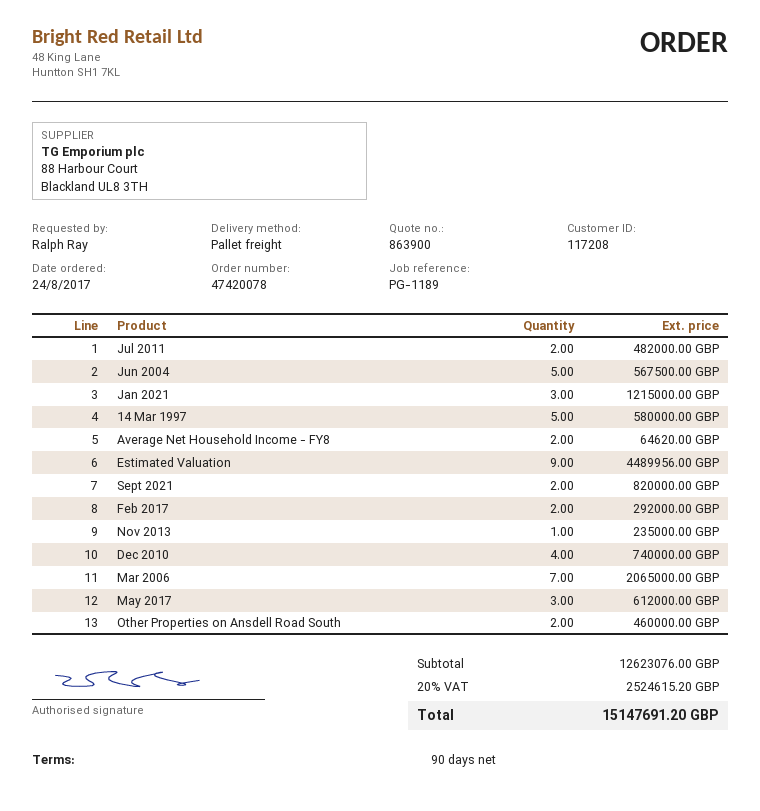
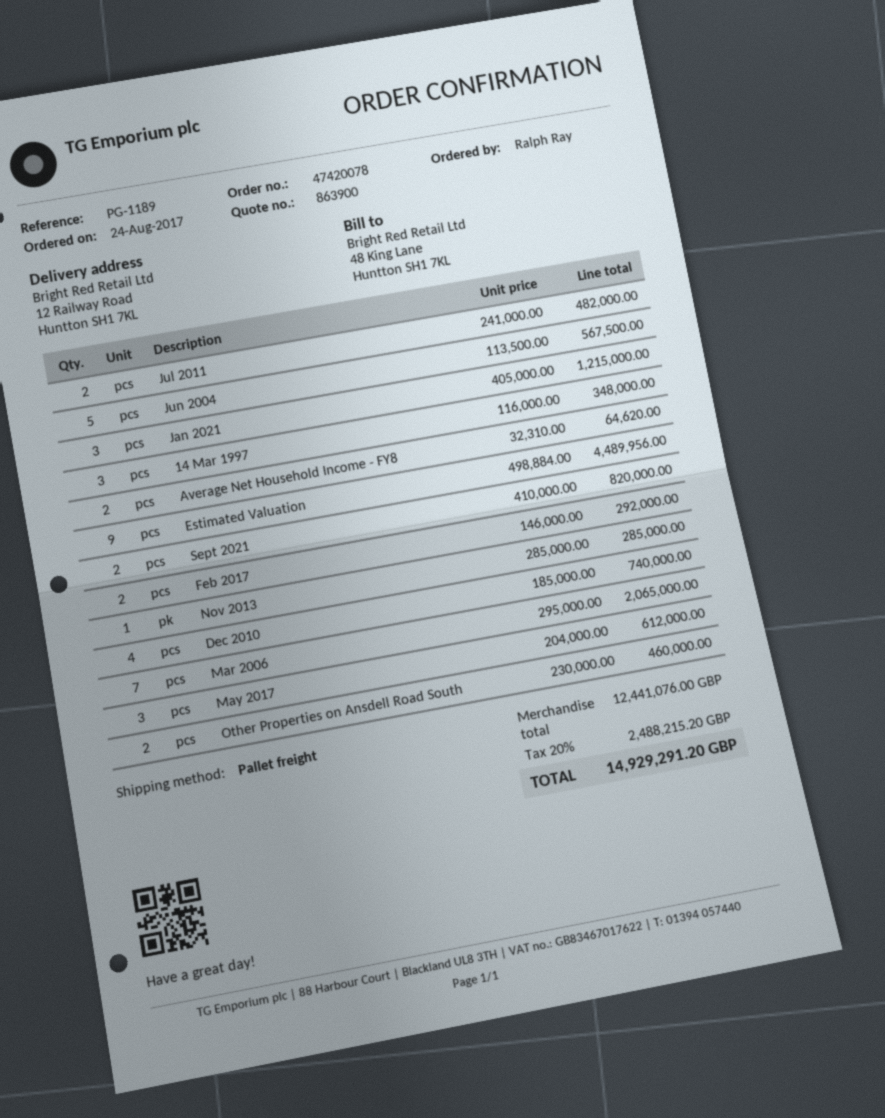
14 Mar 1997: 5 for 580000.00 -> 3 for 348000.00
Nov 2013: 1 for 235000.00 -> 1 for 285000.00
subtotal: 12623076.00 -> 12441076.00
tax: 20% = 2524615.20 -> 20% = 2488215.20
total: 15147691.20 -> 14929291.20

